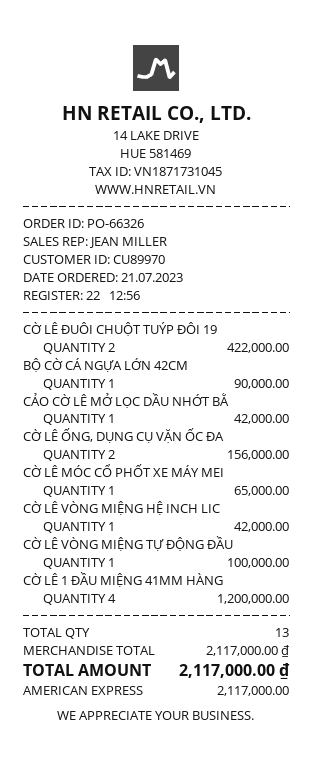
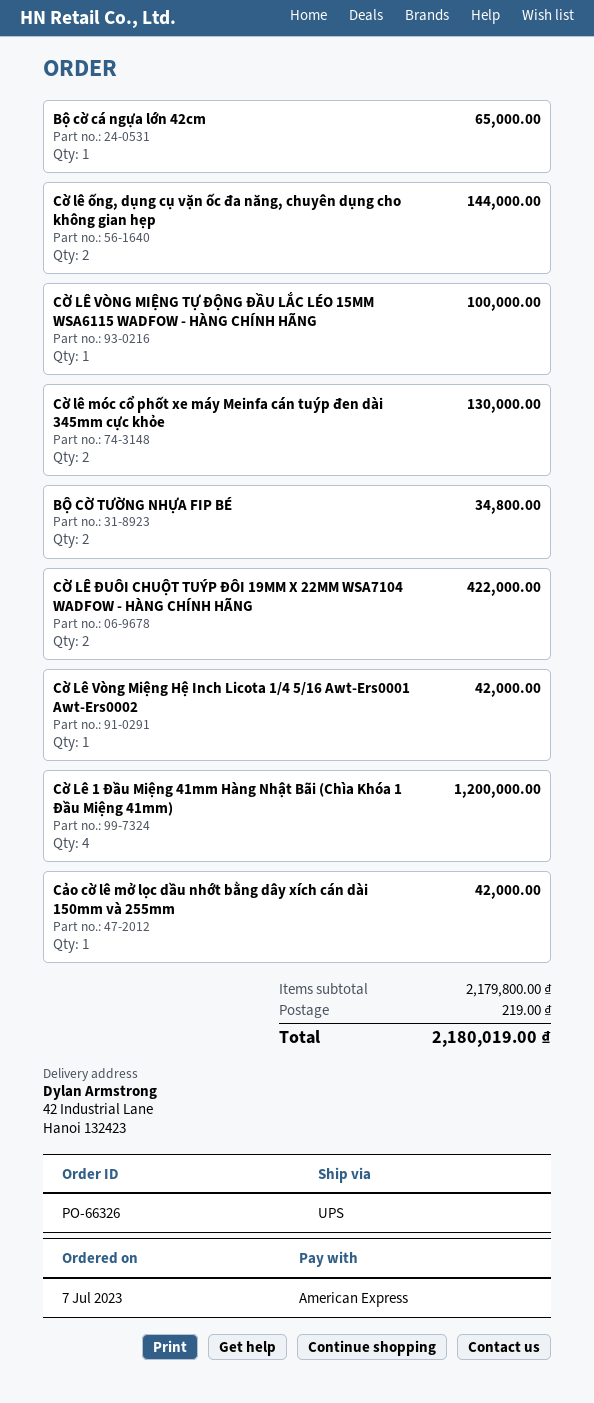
order date: 2023-07-21 -> 2023-07-07
BỘ CỜ CÁ NGỰA LỚN 42CM: 1 for 90000.00 -> 1 for 65000.00
CỜ LÊ ỐNG, DỤNG CỤ VẶN ỐC ĐA: 2 for 156000.00 -> 2 for 144000.00
CỜ LÊ MÓC CỔ PHỐT XE MÁY MEI: 1 for 65000.00 -> 2 for 130000.00
BỘ CỜ TƯỜNG NHỰA FIP BÉ: none -> 2 for 34800.00
subtotal: 2117000.00 -> 2179800.00
shipping: none -> 219.00
total: 2117000.00 -> 2180019.00

